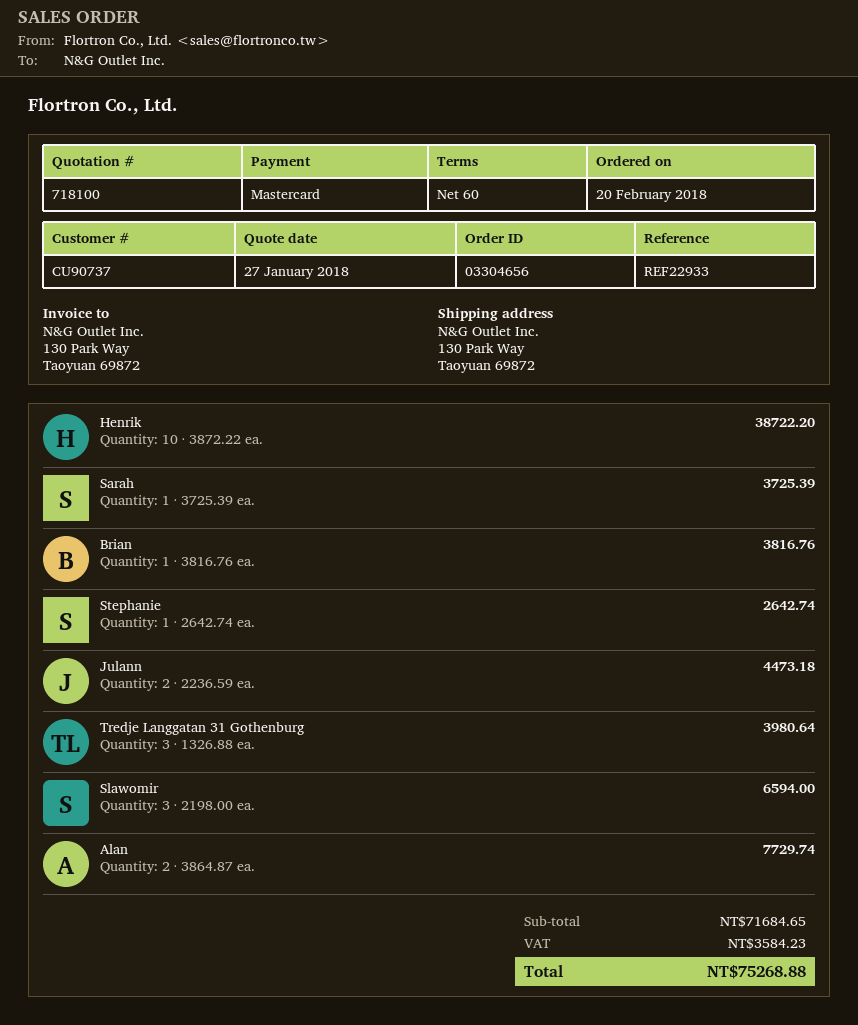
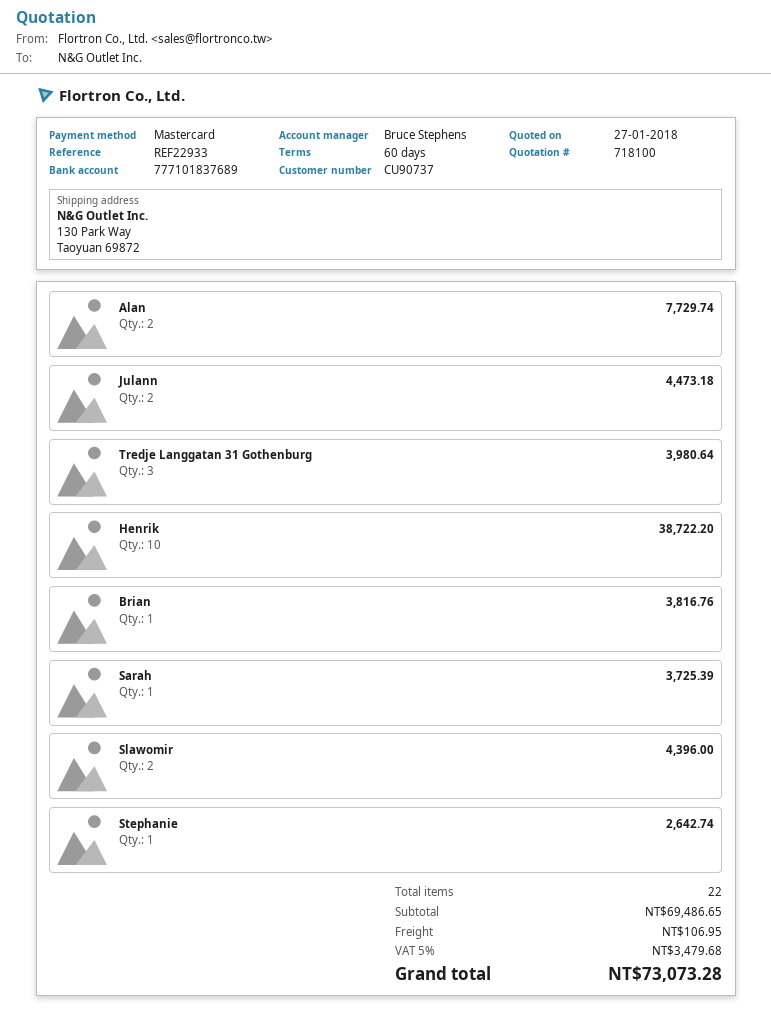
Slawomir: 3 for 6594.00 -> 2 for 4396.00
subtotal: 71684.65 -> 69486.65
shipping: none -> 106.95
tax: 3584.23 -> 3479.68
total: 75268.88 -> 73073.28

